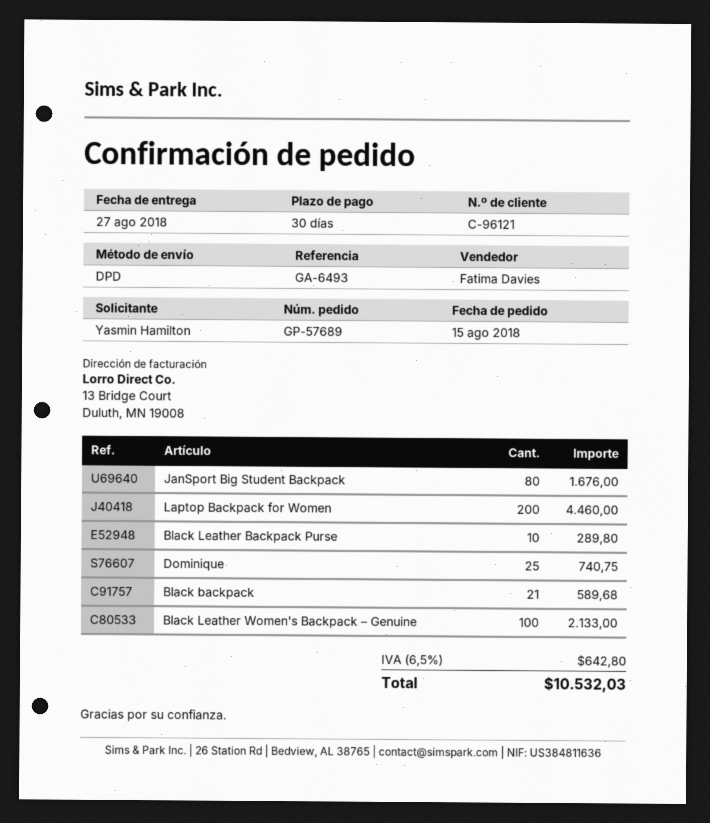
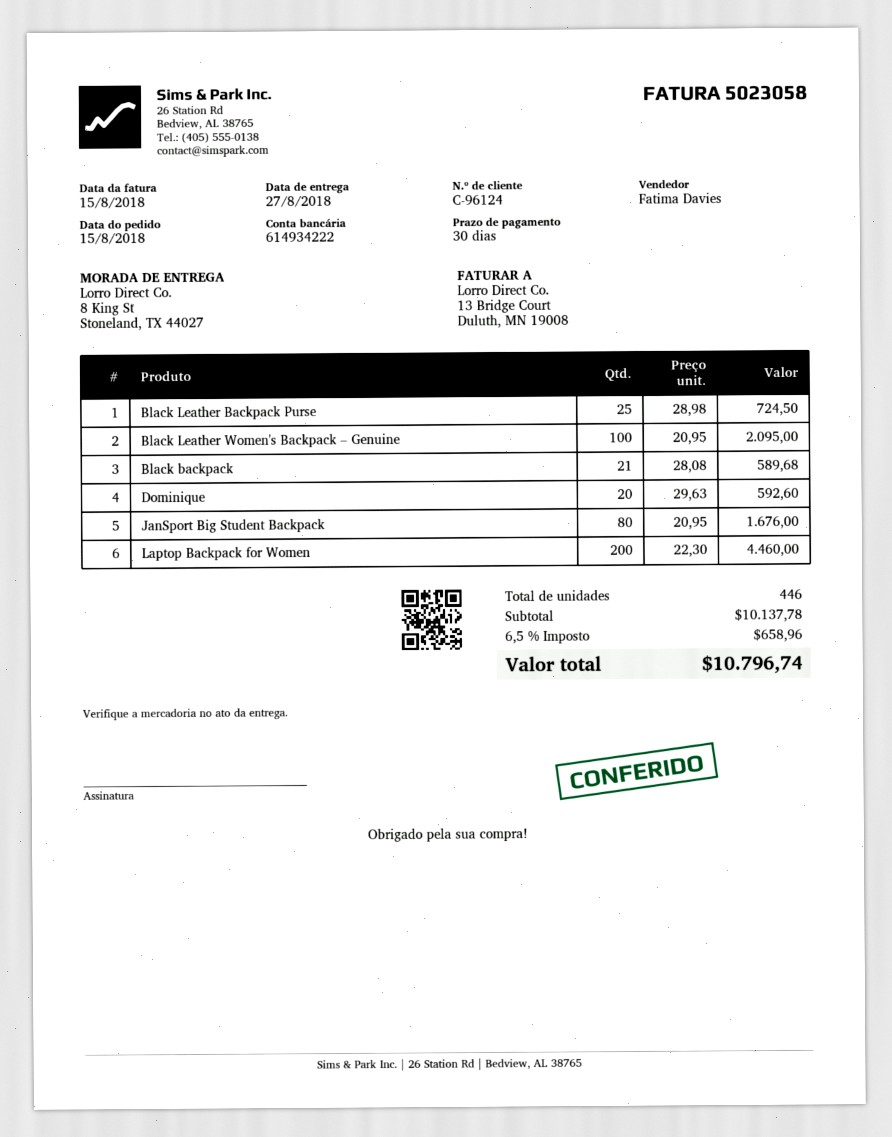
customer number: C-96121 -> C-96124
Black Leather Backpack Purse: 10 for 289.80 -> 25 for 724.50
Dominique: 25 for 740.75 -> 20 for 592.60
Black Leather Women's Backpack – Genuine: 100 for 2133.00 -> 100 for 2095.00
tax: 6.5% = 642.80 -> 6.5% = 658.96
total: 10532.03 -> 10796.74

